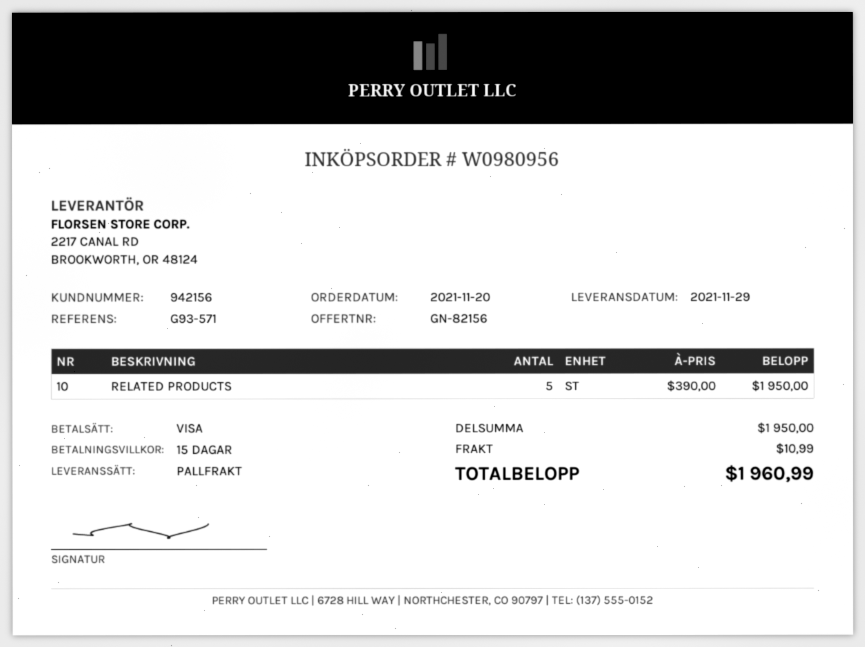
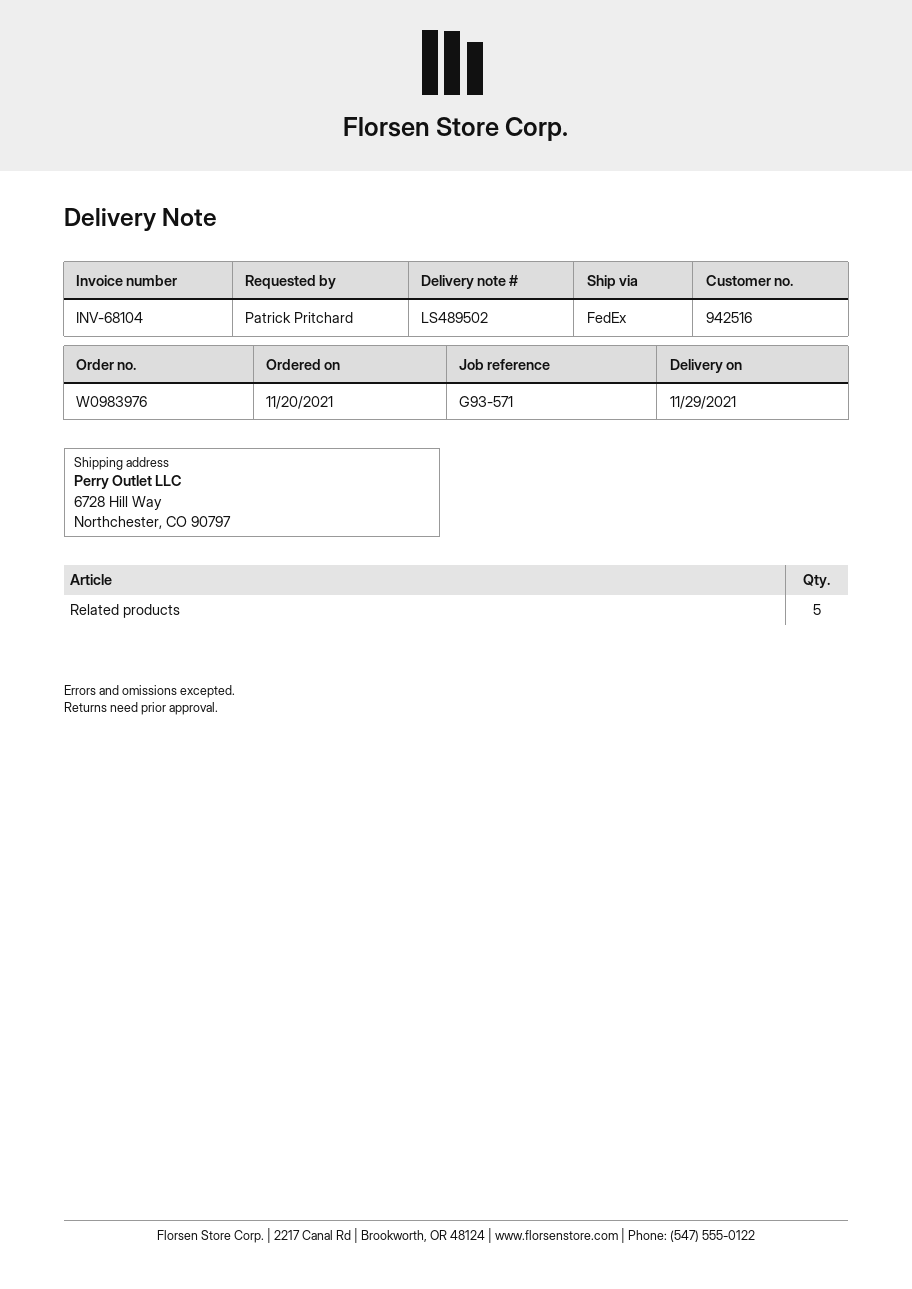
order number: W0980956 -> W0983976
customer number: 942156 -> 942516
shipping method: pallet freight -> FedEx

